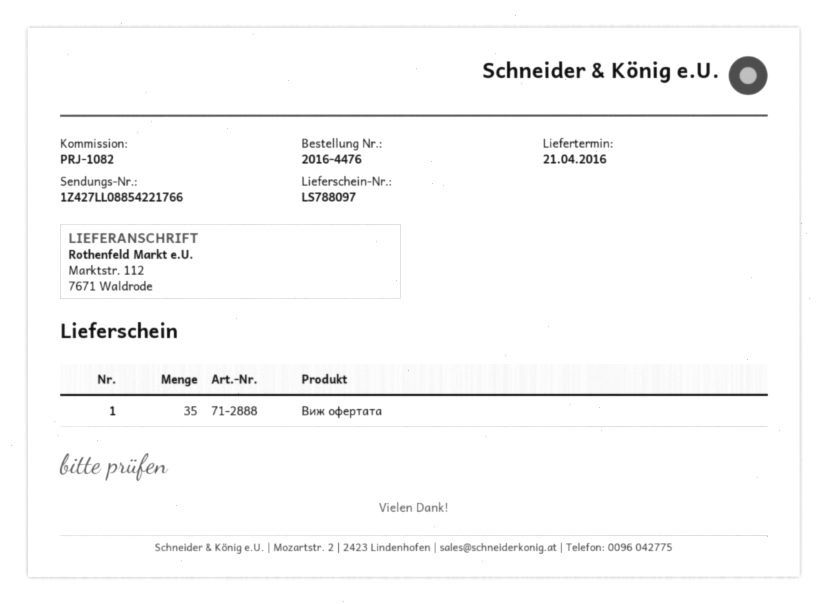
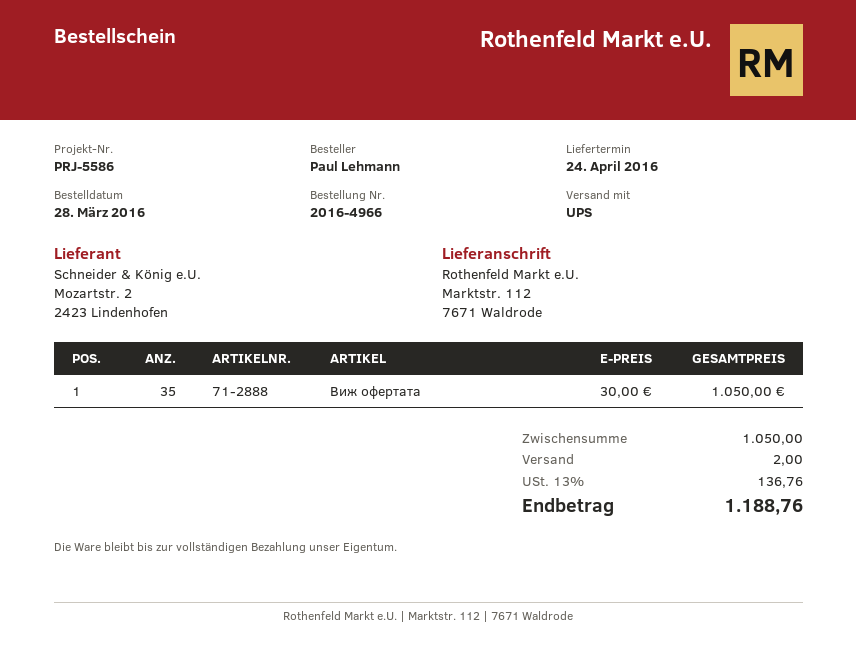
order number: 2016-4476 -> 2016-4966
delivery date: 2016-04-21 -> 2016-04-24
reference: PRJ-1082 -> PRJ-5586

